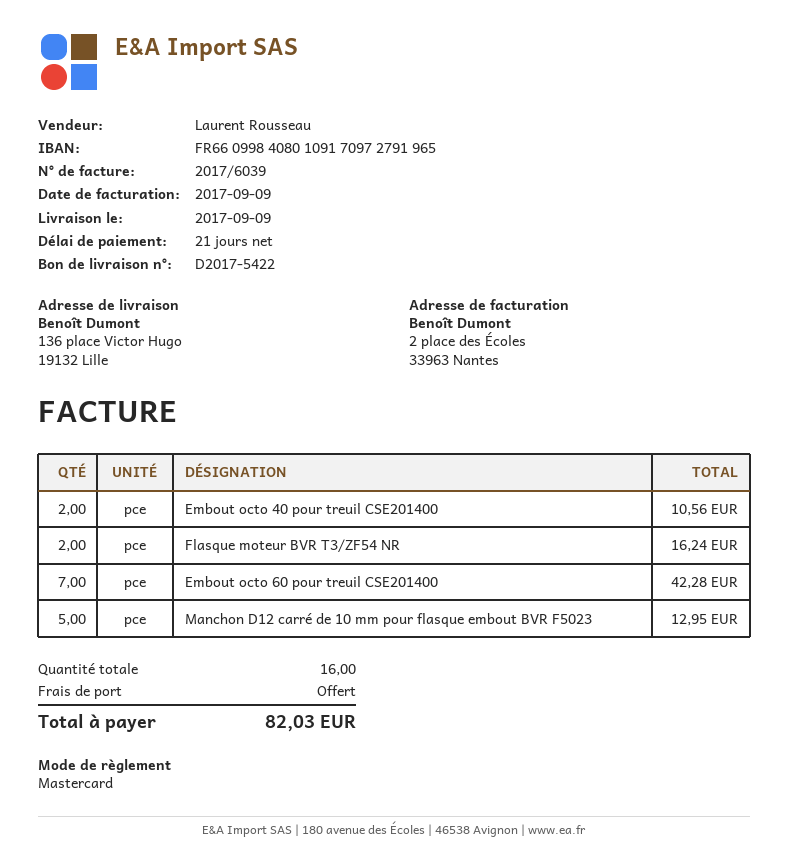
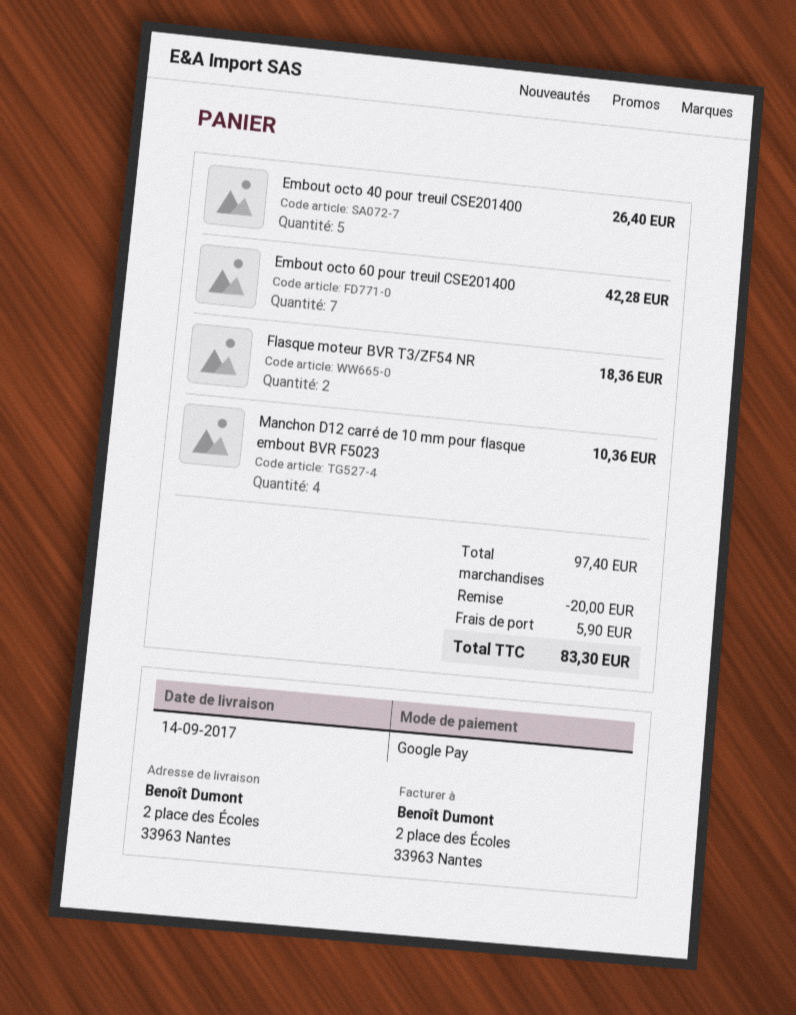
delivery date: 2017-09-09 -> 2017-09-14
payment method: Mastercard -> Google Pay
ship to: 136 place Victor Hugo, 19132 Lille -> 2 place des Écoles, 33963 Nantes
Embout octo 40 pour treuil CSE201400: 2 for 10.56 -> 5 for 26.40
Flasque moteur BVR T3/ZF54 NR: 2 for 16.24 -> 2 for 18.36
Manchon D12 carré de 10 mm pour flasque embout BVR F5023: 5 for 12.95 -> 4 for 10.36
discount: none -> 20.00
shipping: 0.00 -> 5.90
total: 82.03 -> 83.30

